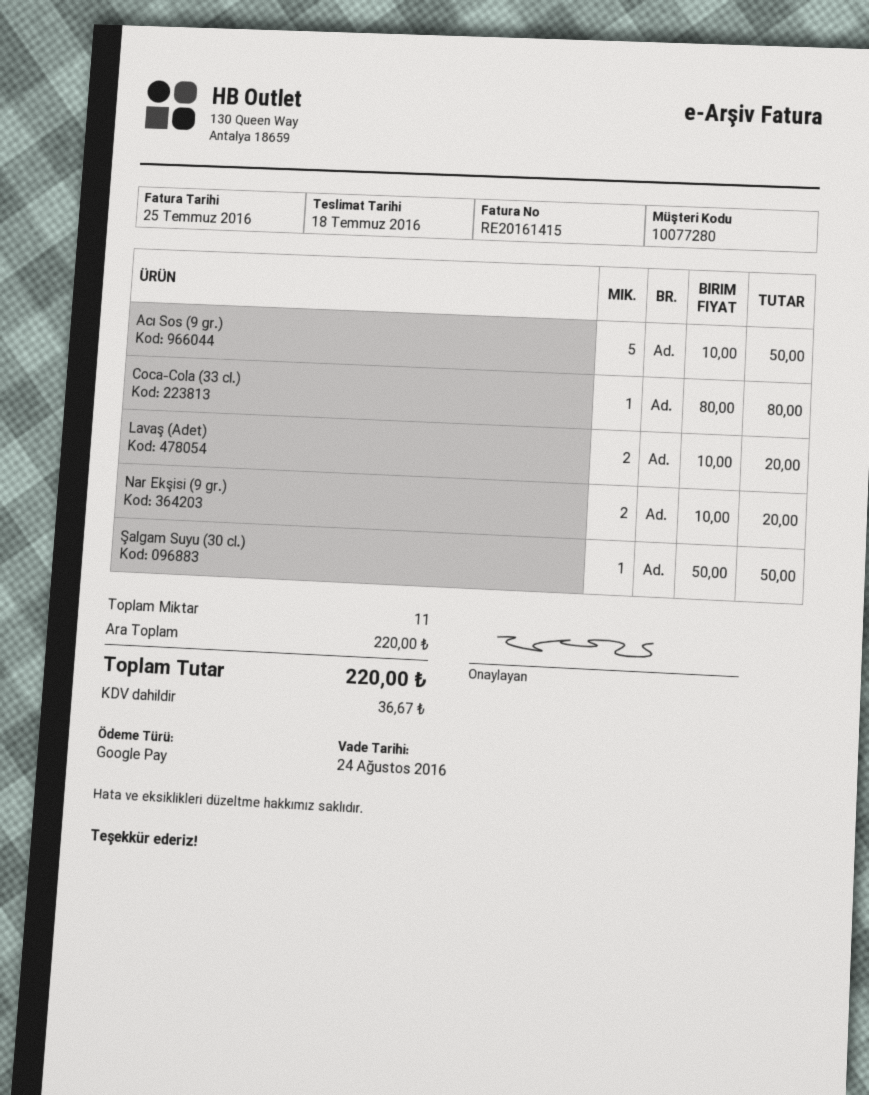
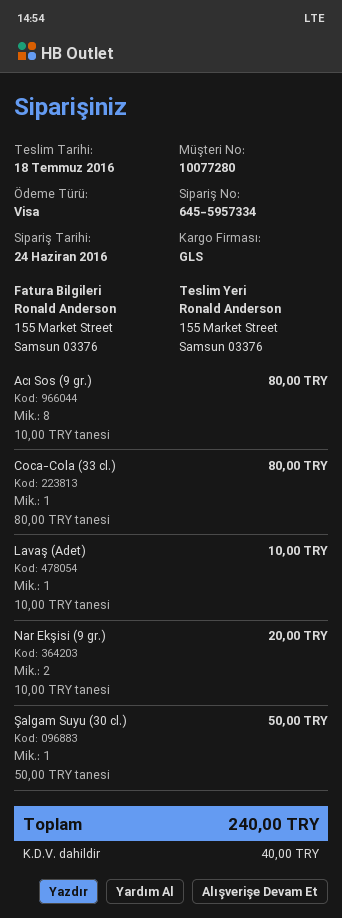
payment method: Google Pay -> Visa
Acı Sos (9 gr.): 5 x 10.00 = 50.00 -> 8 x 10.00 = 80.00
Lavaş (Adet): 2 x 10.00 = 20.00 -> 1 x 10.00 = 10.00
tax: 36.67 -> 40.00
total: 220.00 -> 240.00

